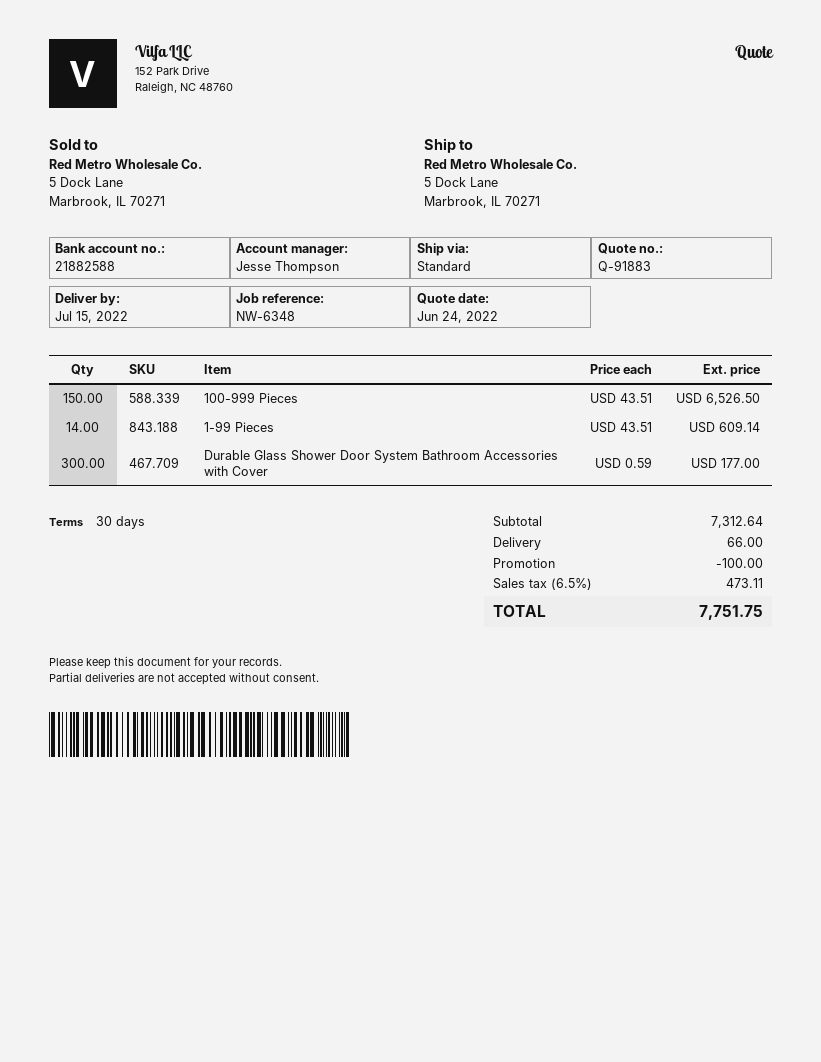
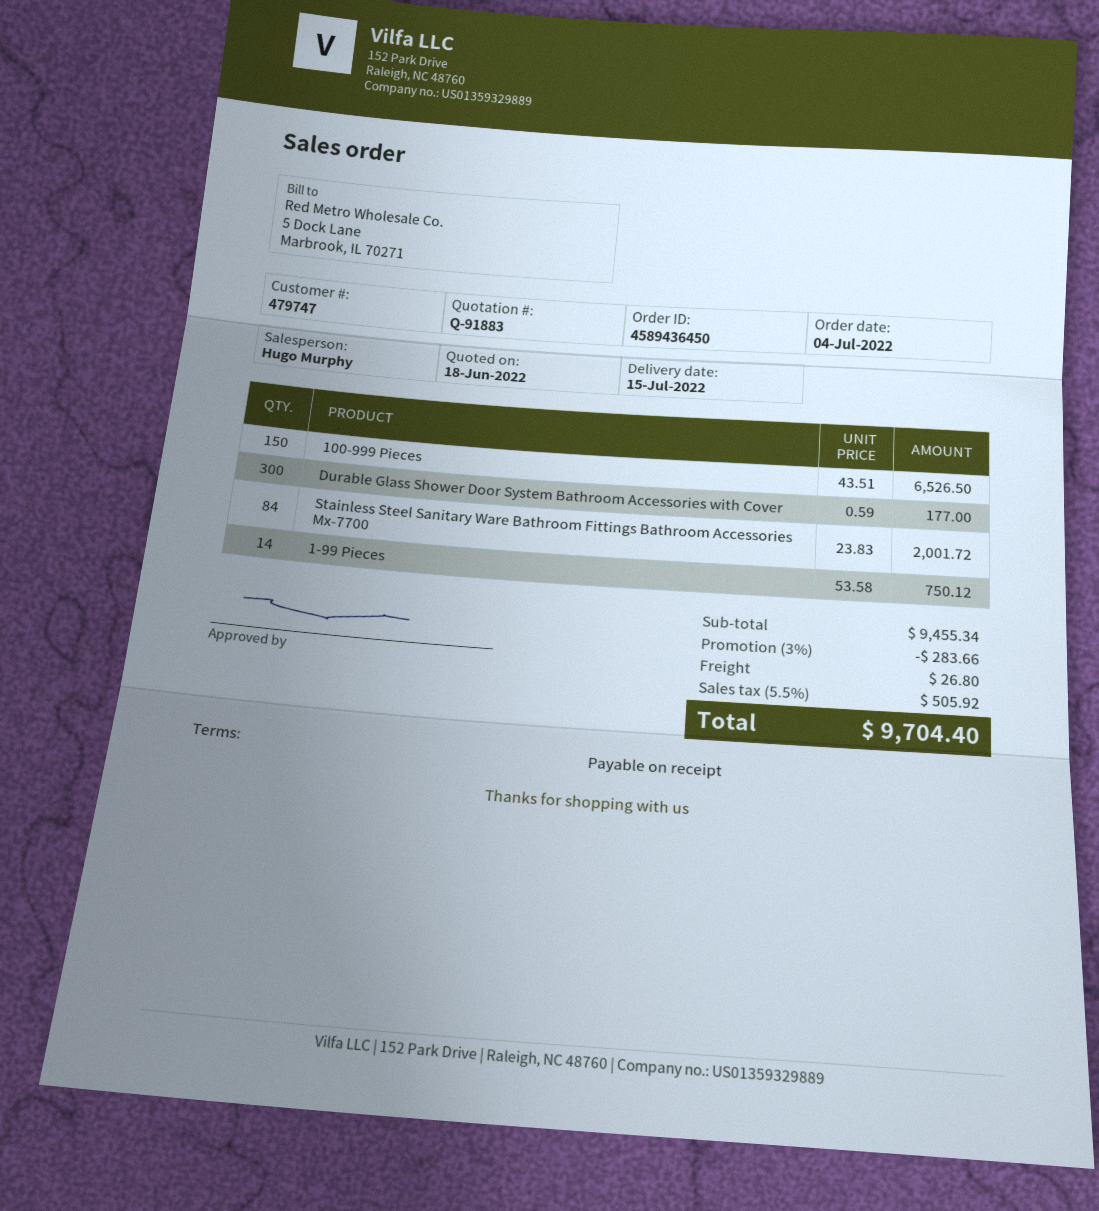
quote date: 2022-06-24 -> 2022-06-18
payment terms: 30 days -> on receipt
sales rep: Jesse Thompson -> Hugo Murphy
1-99 Pieces: 14 x 43.51 = 609.14 -> 14 x 53.58 = 750.12
Stainless Steel Sanitary Ware Bathroom Fittings Bathroom Accessories Mx-7700: none -> 84 x 23.83 = 2001.72
subtotal: 7312.64 -> 9455.34
discount: 100.00 -> 283.66
shipping: 66.00 -> 26.80
tax: 6.5% = 473.11 -> 5.5% = 505.92
total: 7751.75 -> 9704.40

